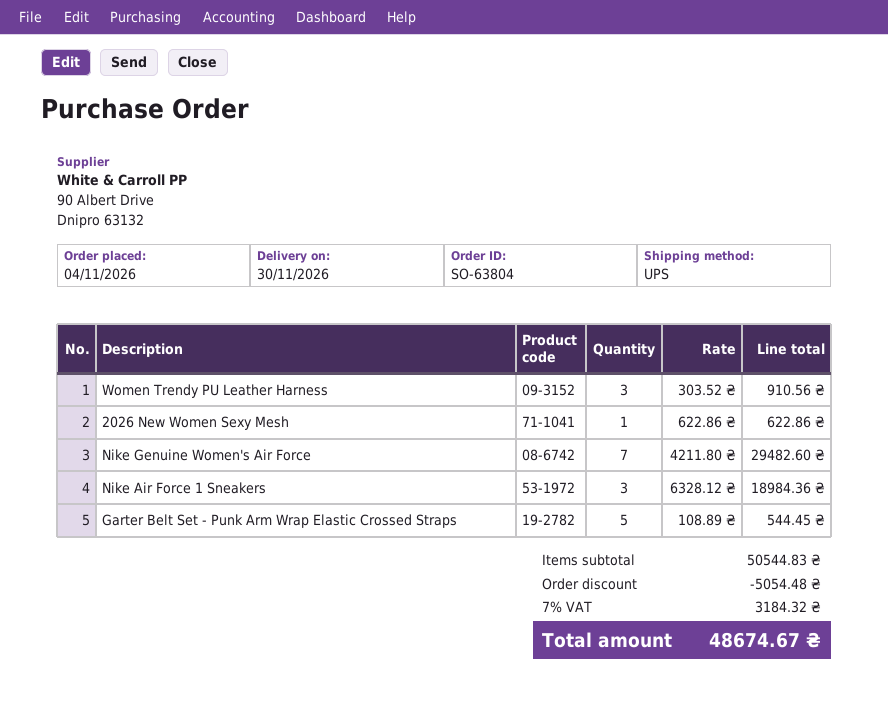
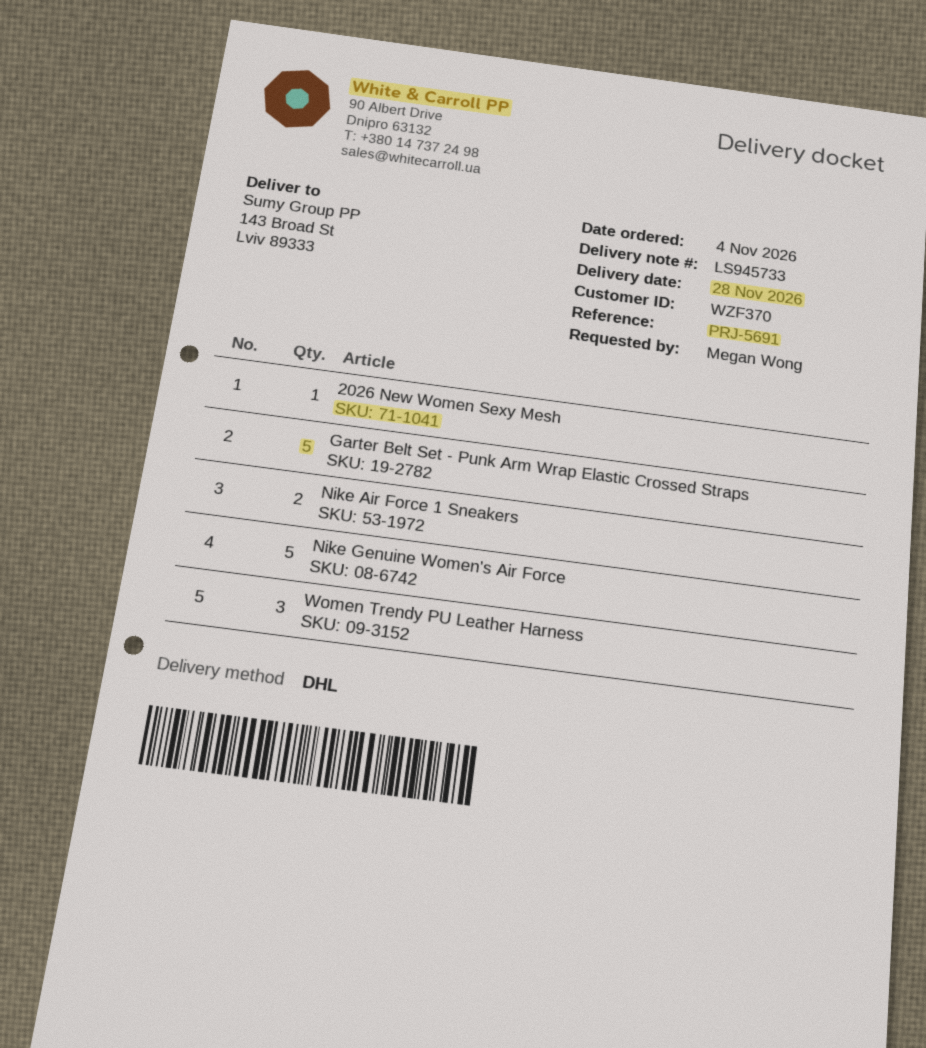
delivery date: 2026-11-30 -> 2026-11-28
shipping method: UPS -> DHL
Nike Genuine Women's Air Force: 7 -> 5
Nike Air Force 1 Sneakers: 3 -> 2

